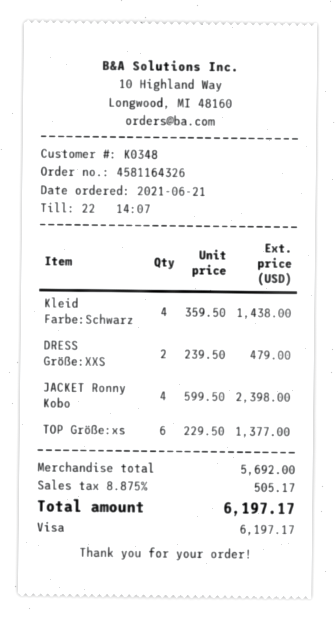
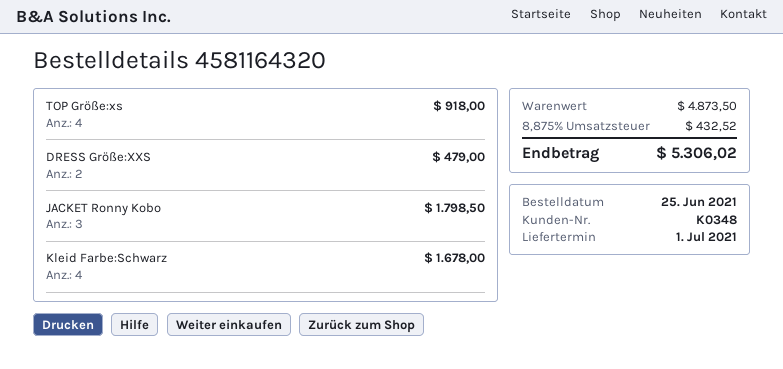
order number: 4581164326 -> 4581164320
order date: 2021-06-21 -> 2021-06-25
Kleid Farbe:Schwarz: 4 for 1438.00 -> 4 for 1678.00
JACKET Ronny Kobo: 4 for 2398.00 -> 3 for 1798.50
TOP Größe:xs: 6 for 1377.00 -> 4 for 918.00
subtotal: 5692.00 -> 4873.50
tax: 8.875% = 505.17 -> 8.875% = 432.52
total: 6197.17 -> 5306.02

